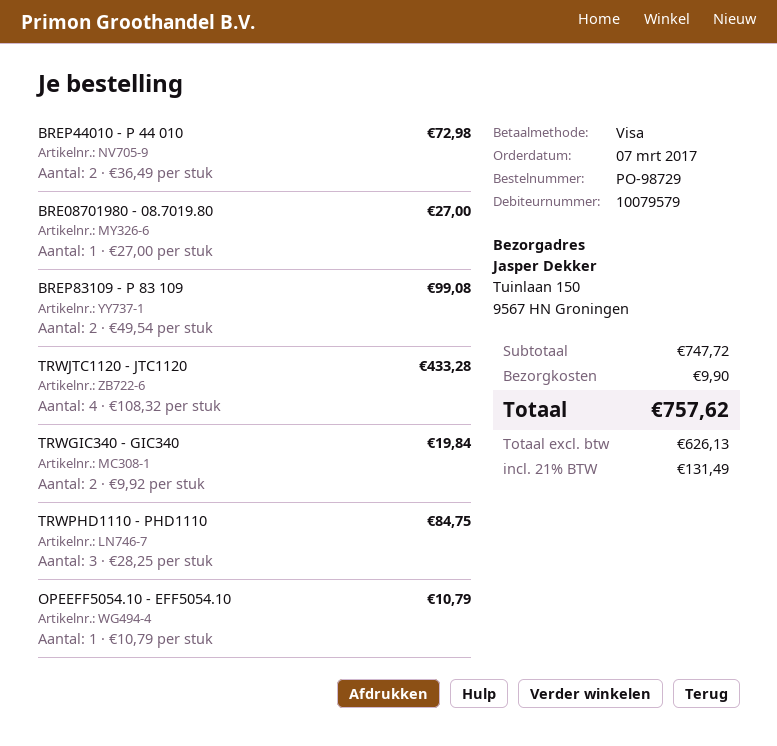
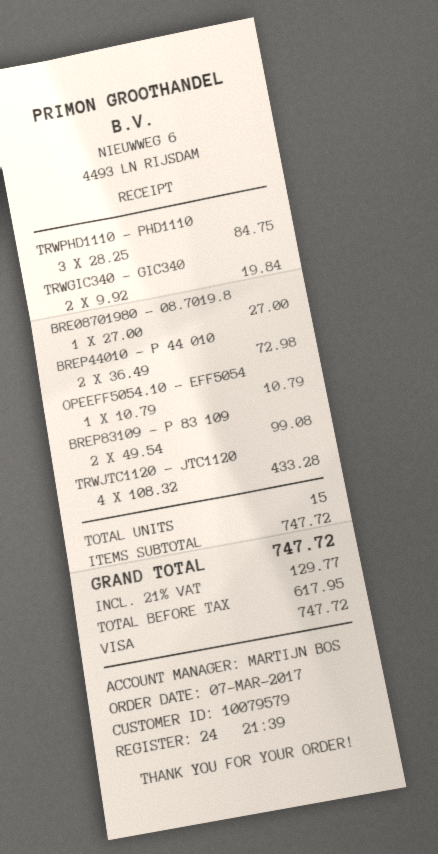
shipping: 9.90 -> none
net: 626.13 -> 617.95
tax: 21% = 131.49 -> 21% = 129.77
total: 757.62 -> 747.72

